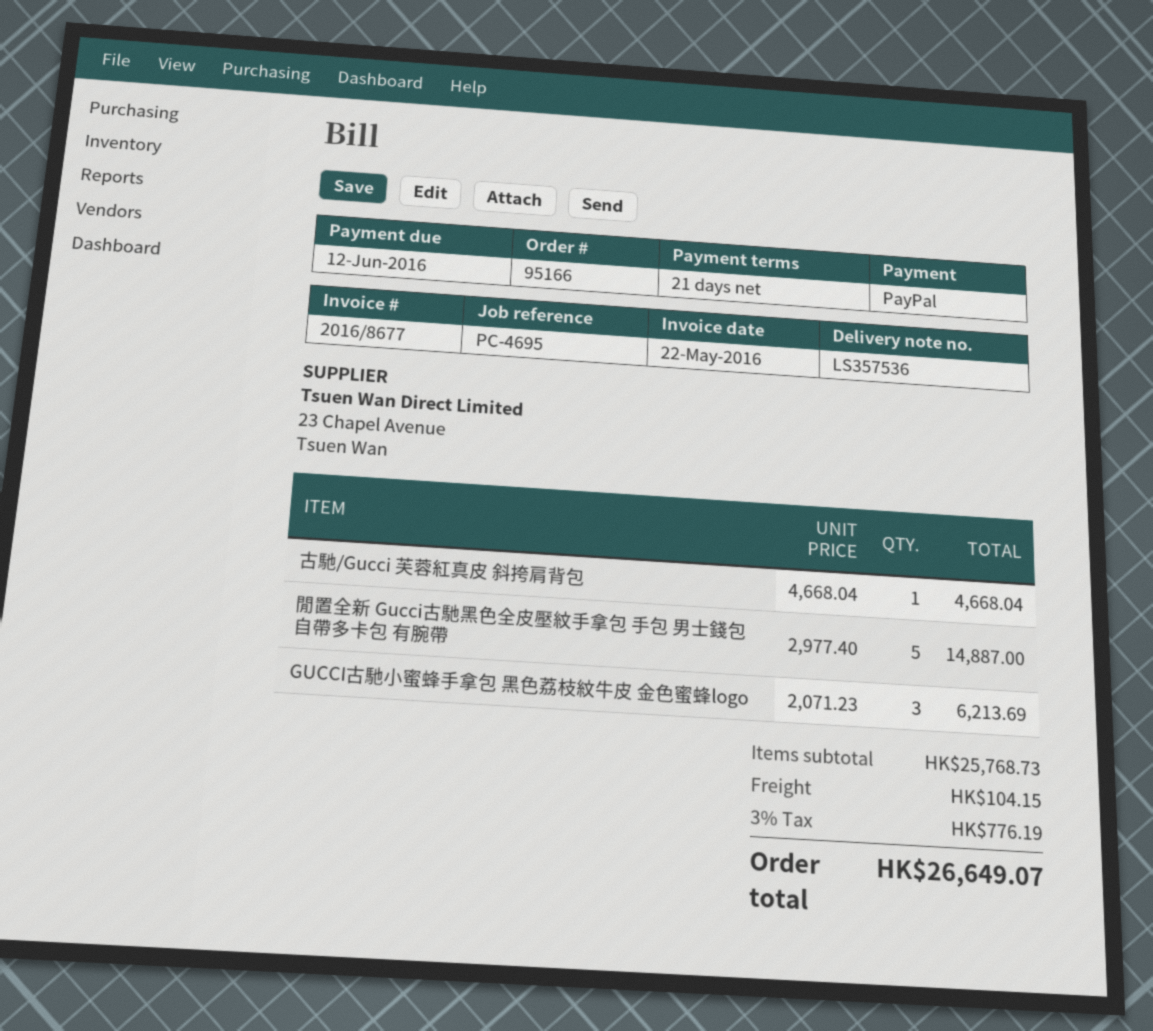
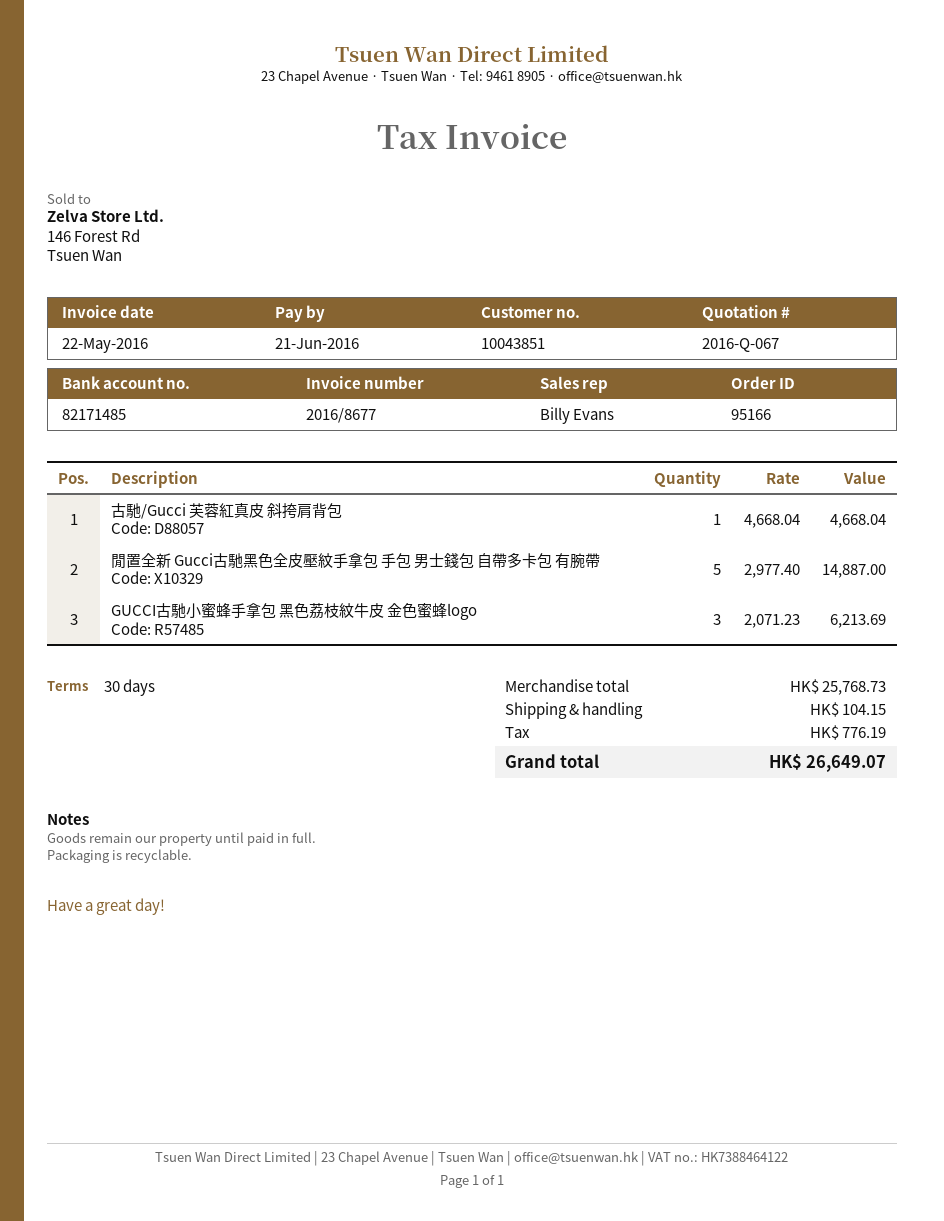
payment terms: 21 days -> 30 days
due date: 2016-06-12 -> 2016-06-21

